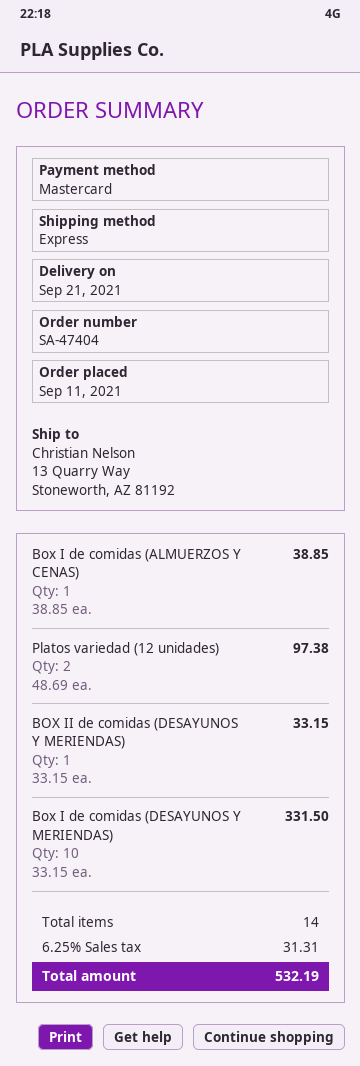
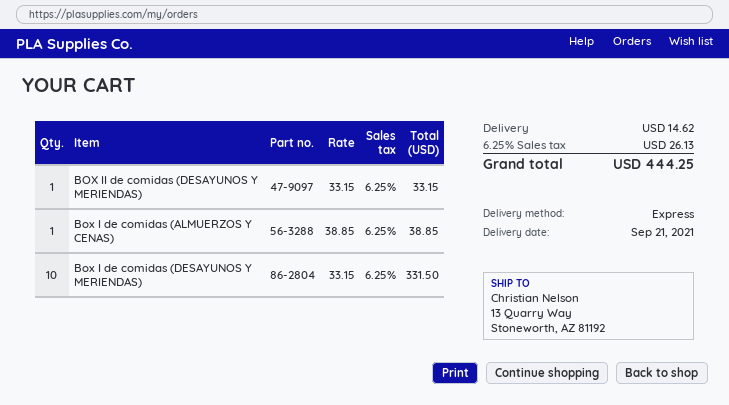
Platos variedad (12 unidades): 2 x 48.69 = 97.38 -> none
shipping: none -> 14.62
tax: 6.25% = 31.31 -> 6.25% = 26.13
total: 532.19 -> 444.25

